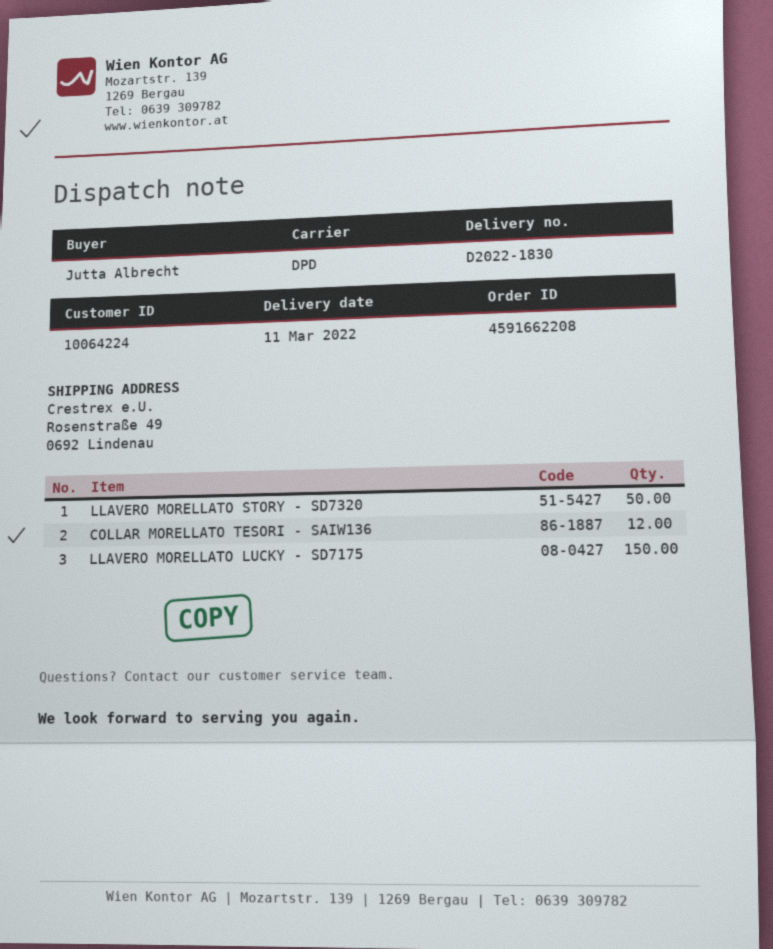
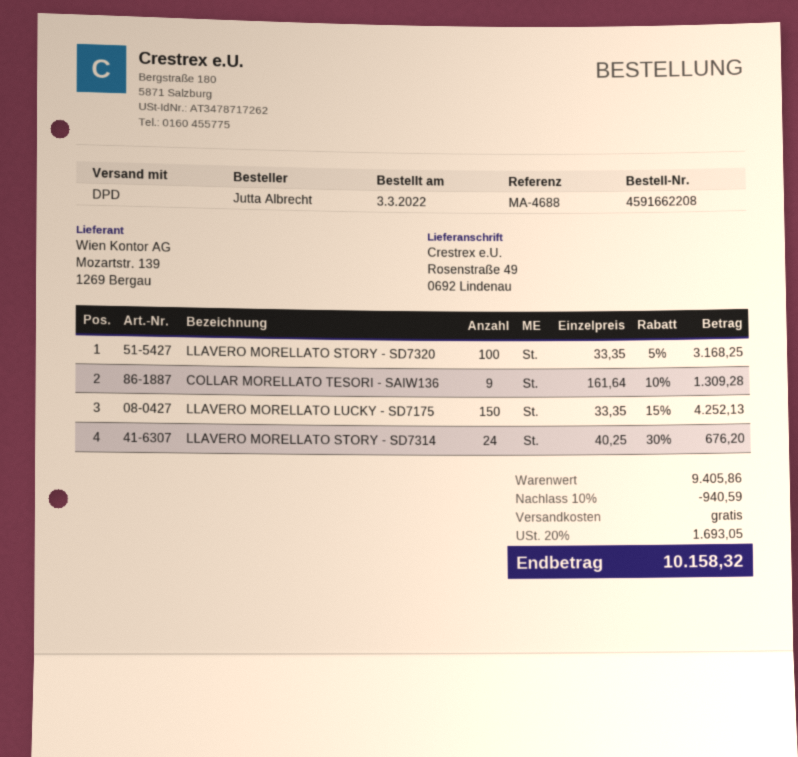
LLAVERO MORELLATO STORY - SD7320: 50 -> 100
COLLAR MORELLATO TESORI - SAIW136: 12 -> 9
LLAVERO MORELLATO STORY - SD7314: none -> 24

